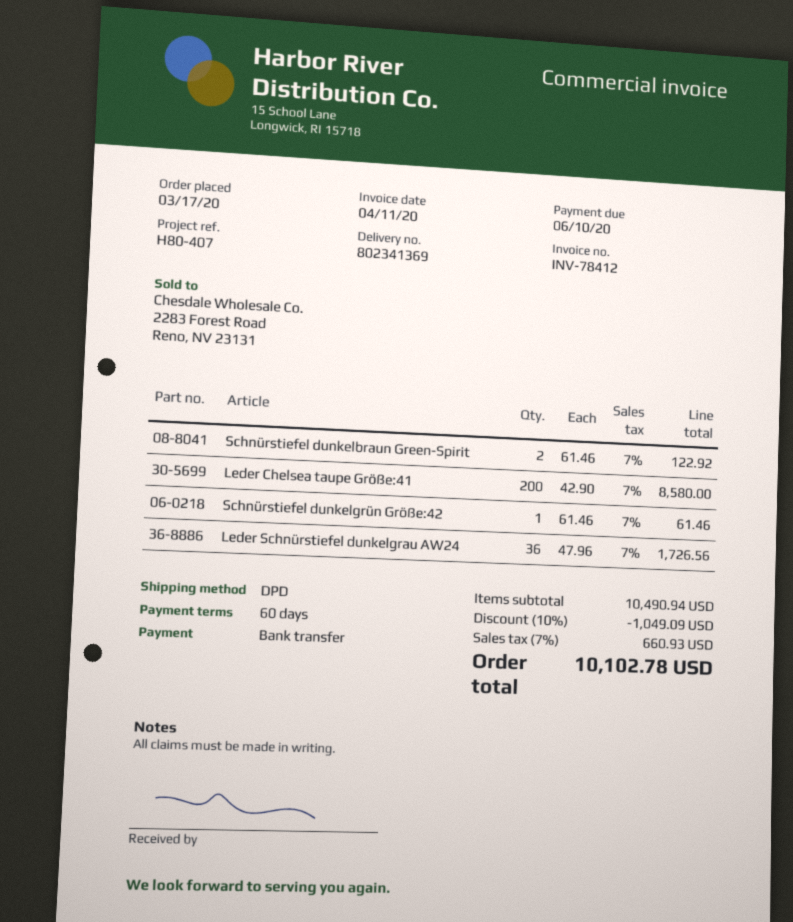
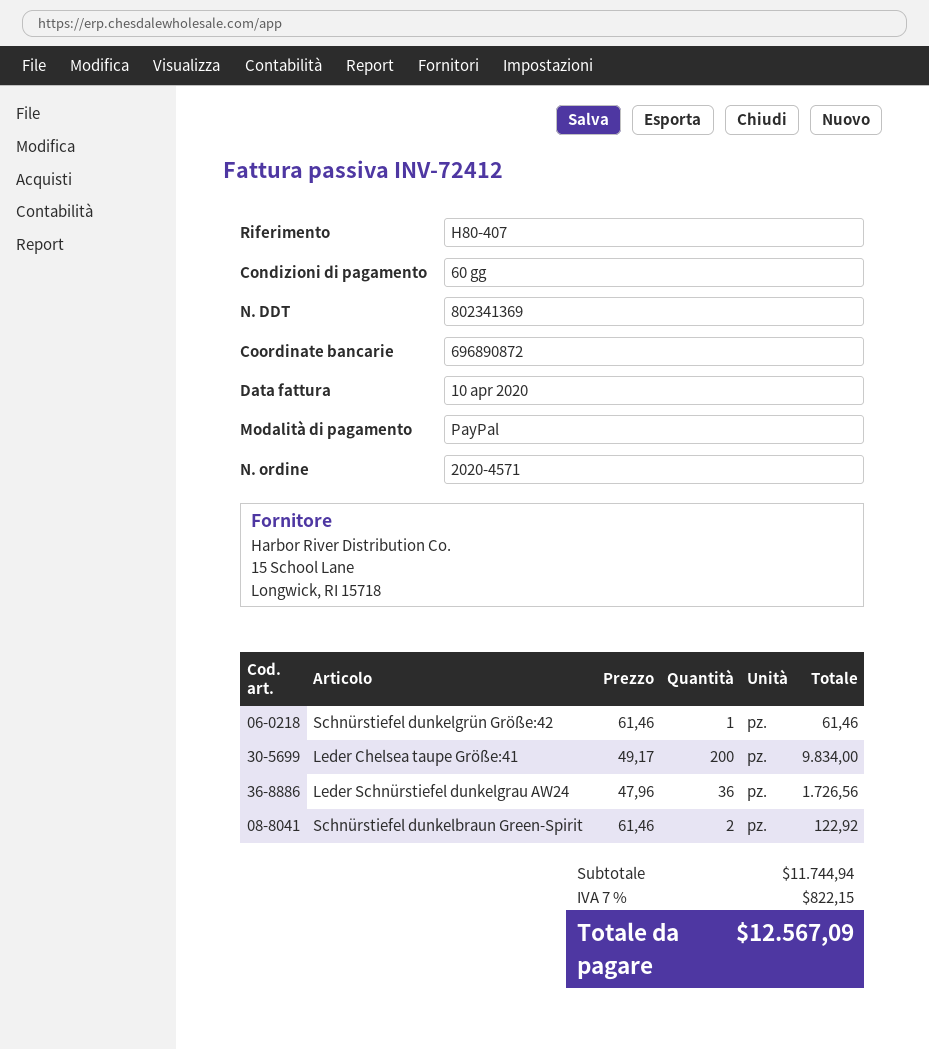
invoice number: INV-78412 -> INV-72412
invoice date: 2020-04-11 -> 2020-04-10
payment method: bank transfer -> PayPal
Leder Chelsea taupe Größe:41: 200 x 42.90 = 8580.00 -> 200 x 49.17 = 9834.00
subtotal: 10490.94 -> 11744.94
discount: 10% = 1049.09 -> none
tax: 7% = 660.93 -> 7% = 822.15
total: 10102.78 -> 12567.09

